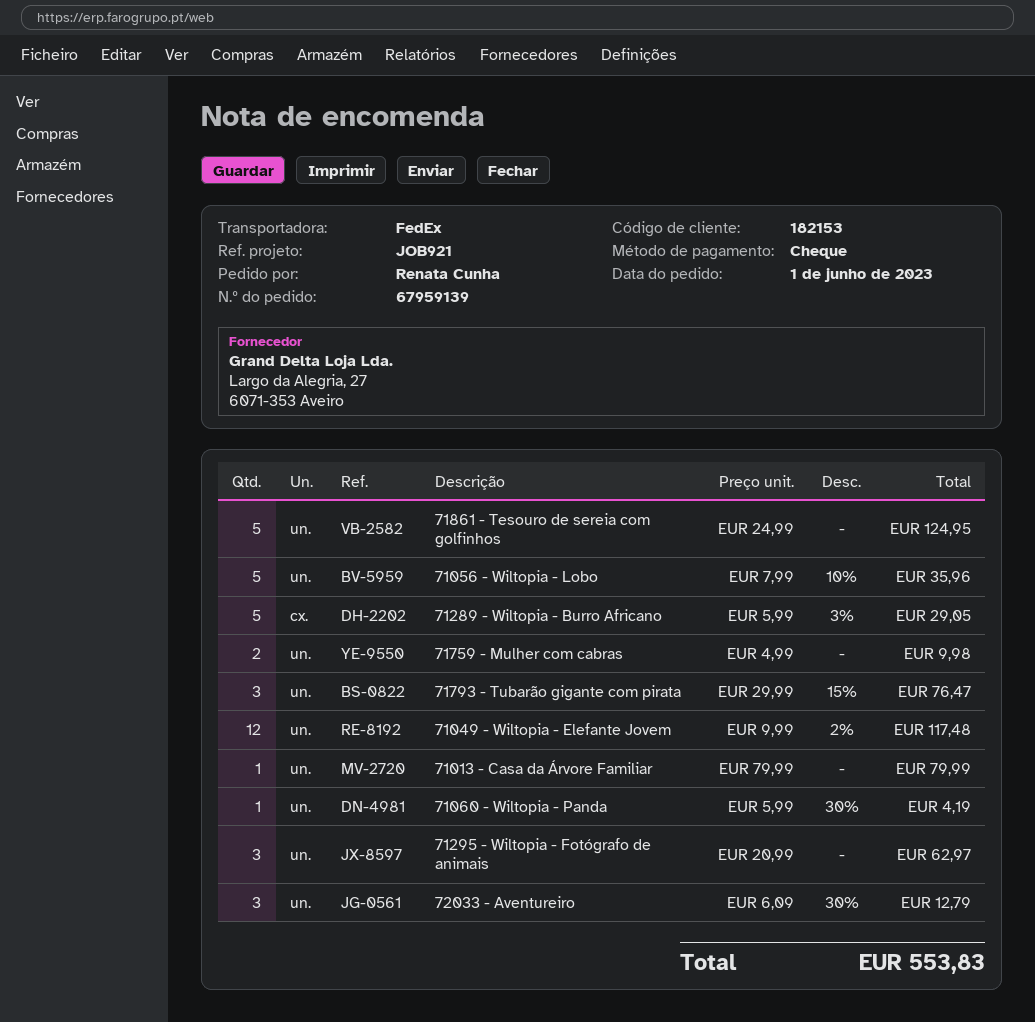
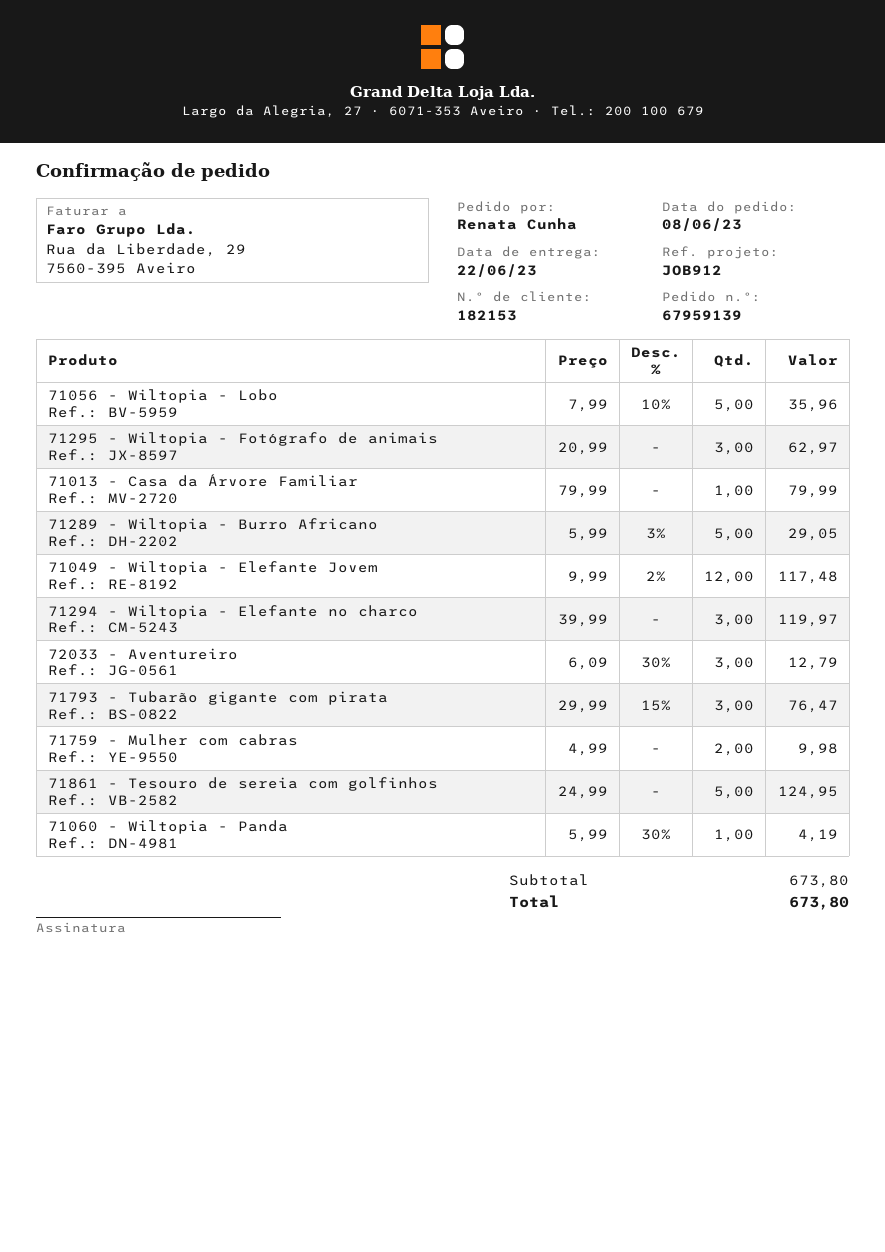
order date: 2023-06-01 -> 2023-06-08
reference: JOB921 -> JOB912
71294 - Wiltopia - Elefante no charco: none -> 3 x 39.99 = 119.97
total: 553.83 -> 673.80

